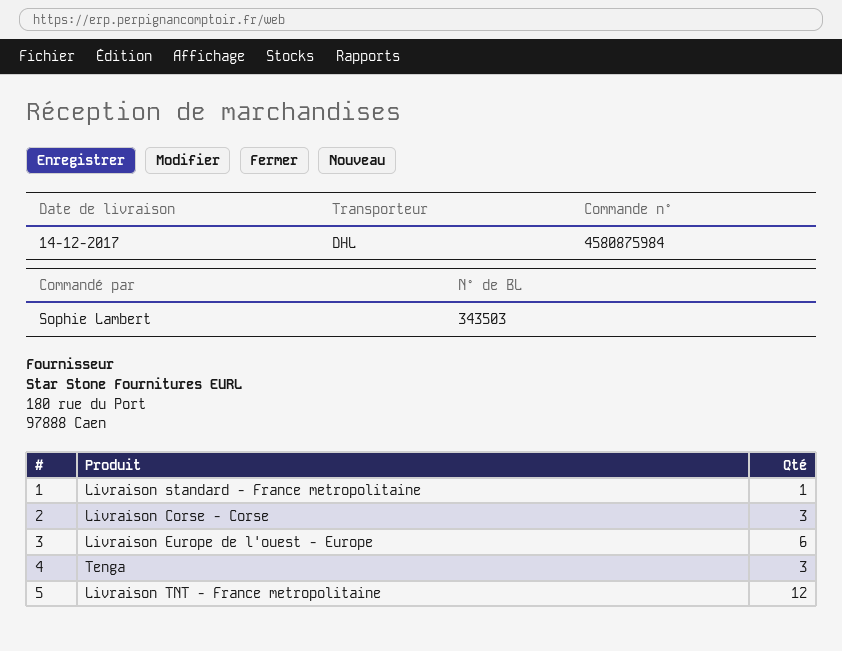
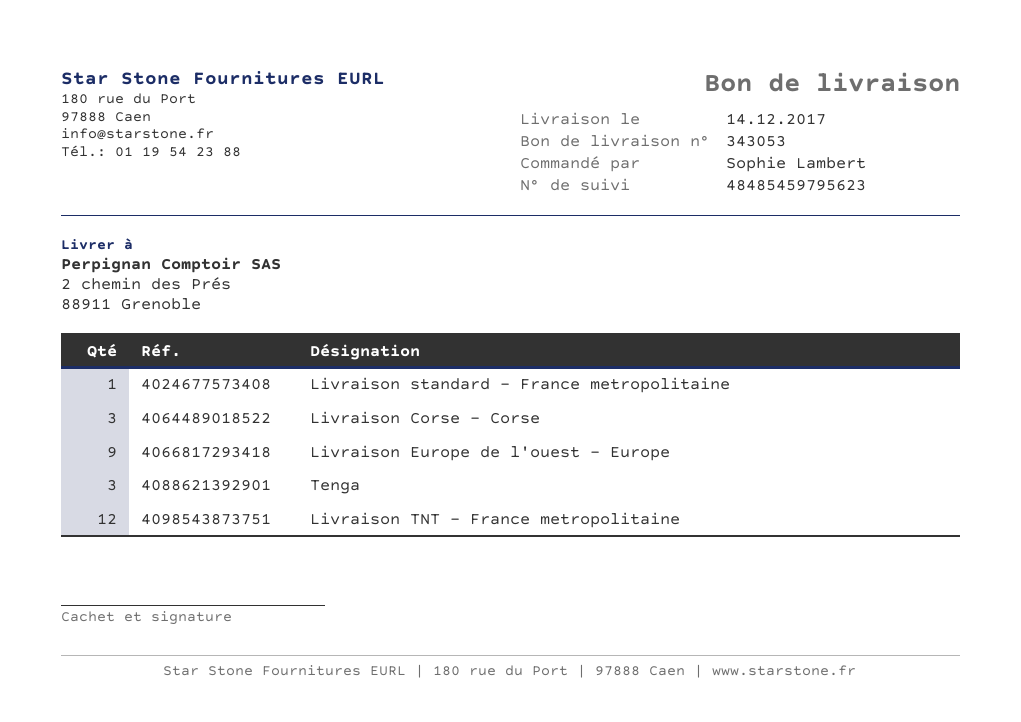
delivery note number: 343503 -> 343053
Livraison Europe de l'ouest - Europe: 6 -> 9

